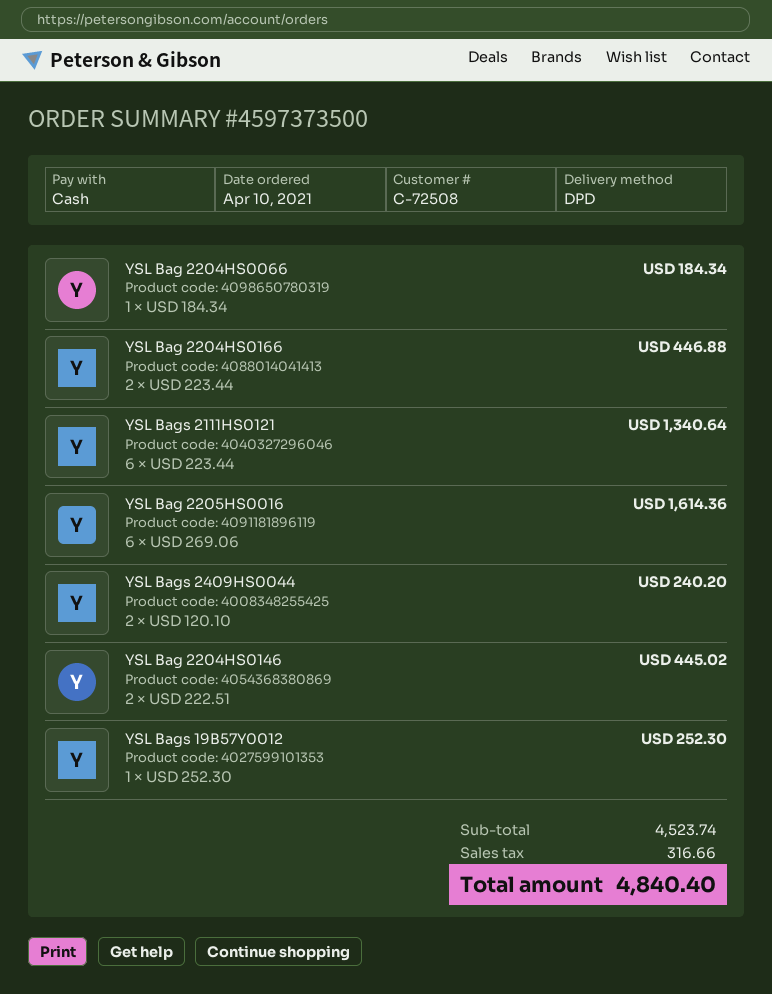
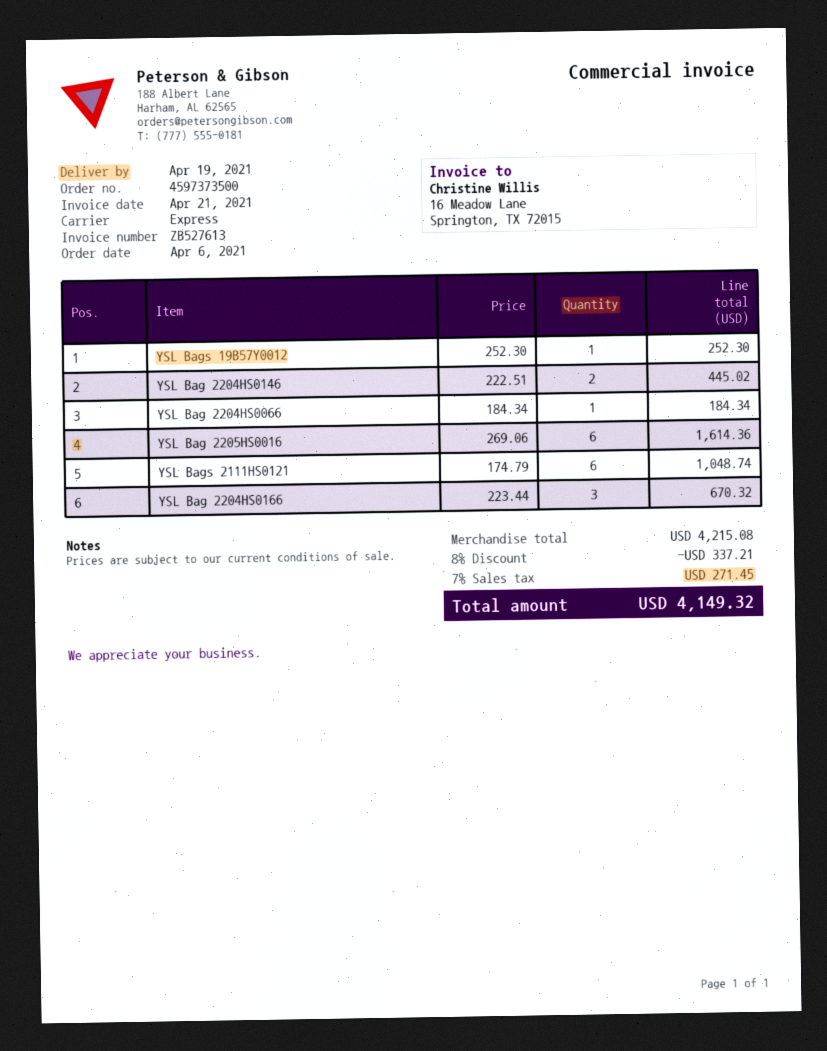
order date: 2021-04-10 -> 2021-04-06
shipping method: DPD -> express
YSL Bag 2204HS0166: 2 x 223.44 = 446.88 -> 3 x 223.44 = 670.32
YSL Bags 2111HS0121: 6 x 223.44 = 1340.64 -> 6 x 174.79 = 1048.74
YSL Bags 2409HS0044: 2 x 120.10 = 240.20 -> none
subtotal: 4523.74 -> 4215.08
discount: none -> 8% = 337.21
tax: 316.66 -> 271.45
total: 4840.40 -> 4149.32

